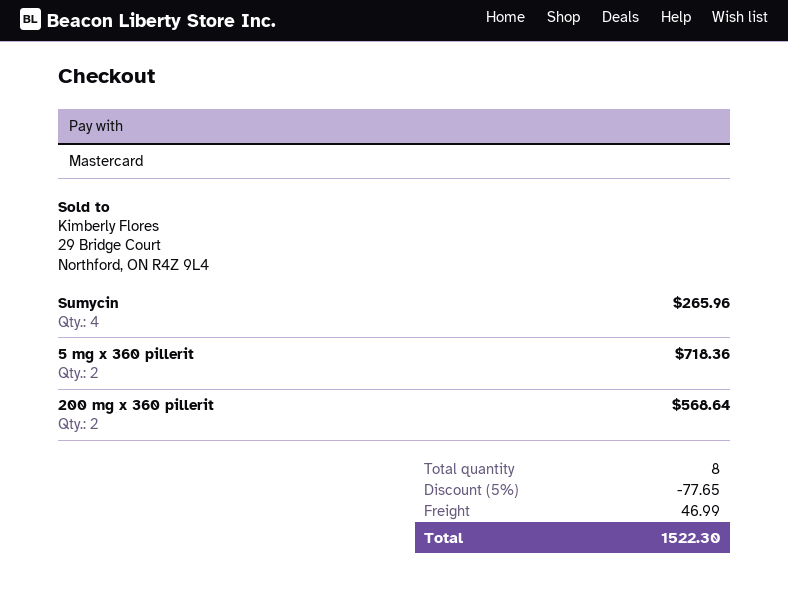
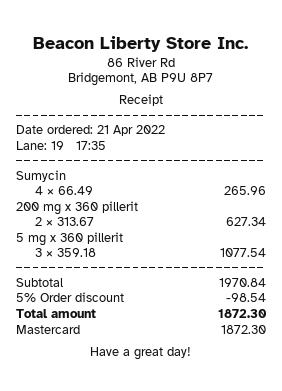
5 mg x 360 pillerit: 2 for 718.36 -> 3 for 1077.54
200 mg x 360 pillerit: 2 for 568.64 -> 2 for 627.34
discount: 5% = 77.65 -> 5% = 98.54
shipping: 46.99 -> none
total: 1522.30 -> 1872.30

